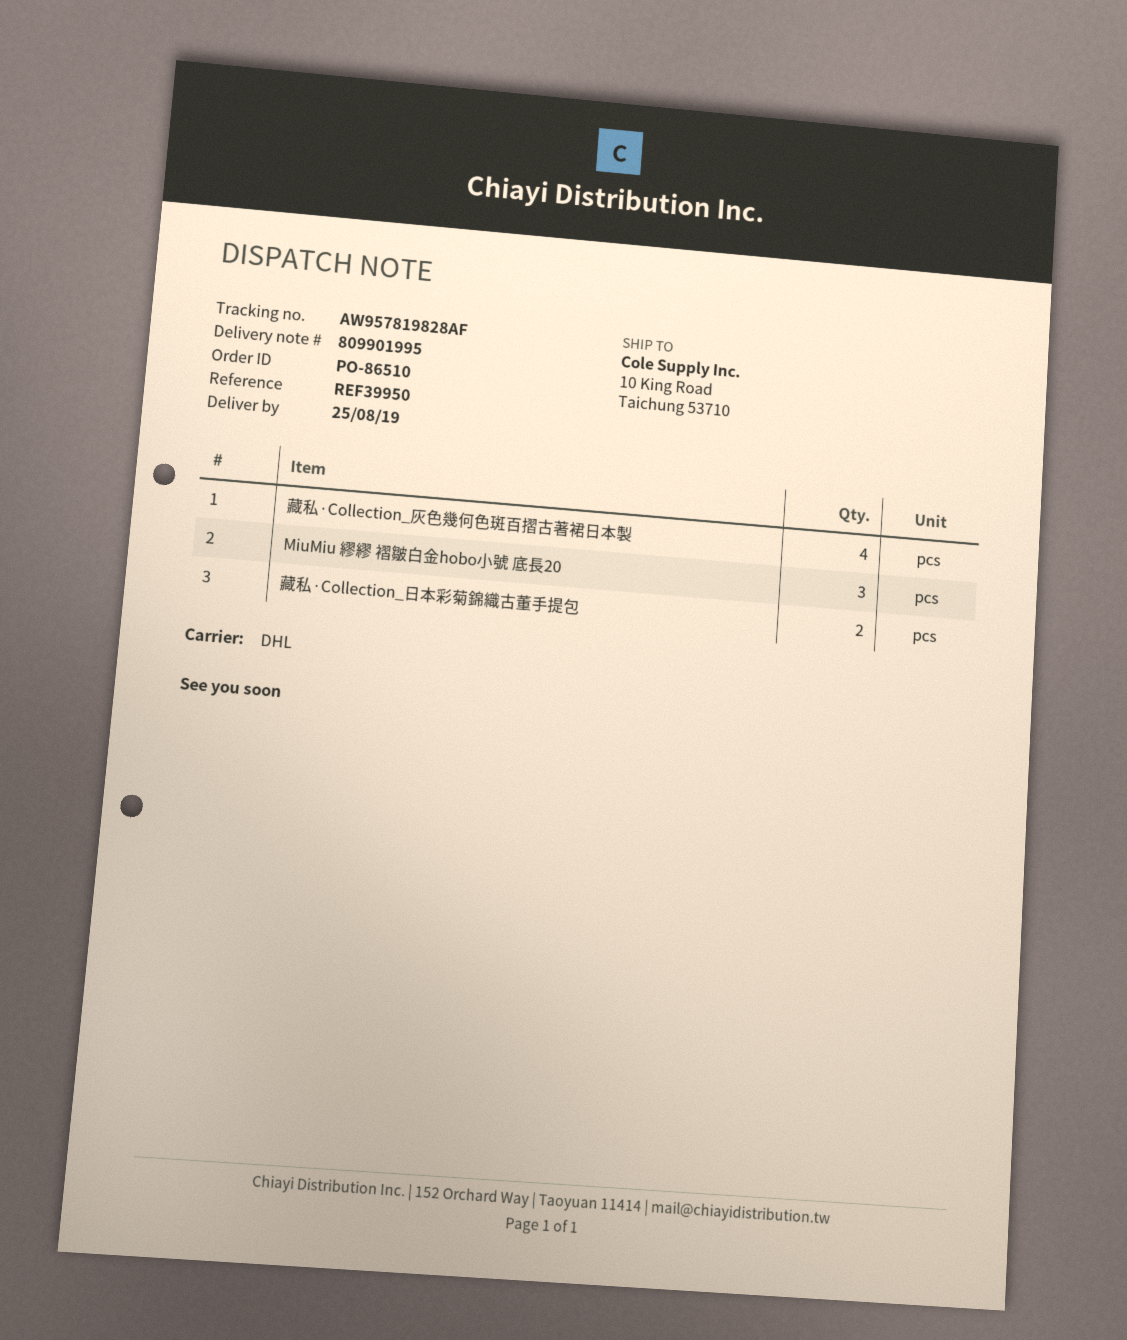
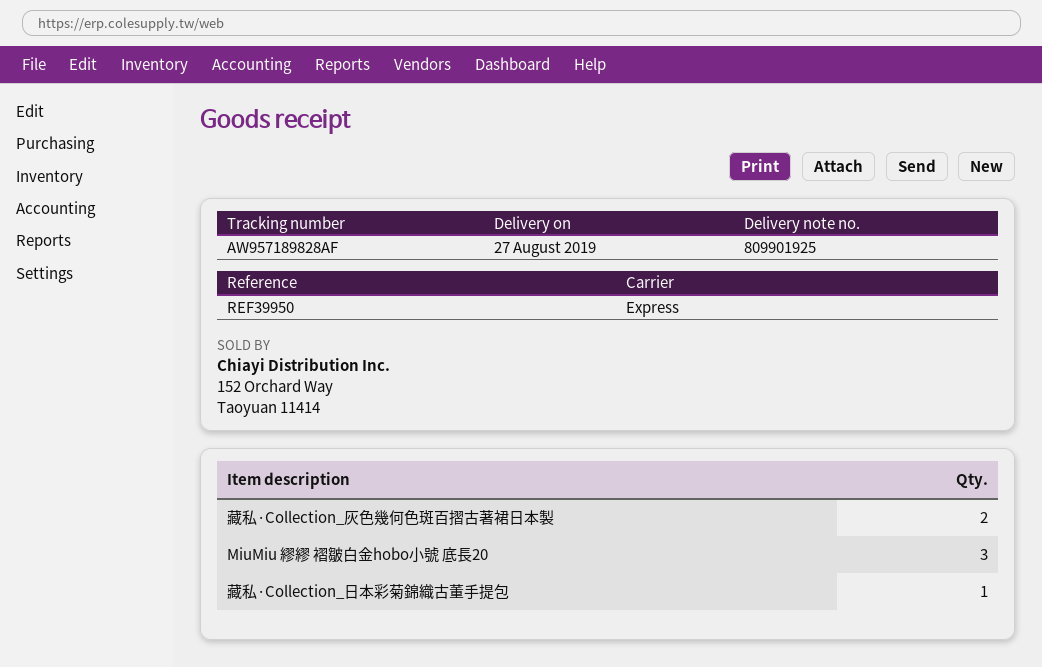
delivery note number: 809901995 -> 809901925
delivery date: 2019-08-25 -> 2019-08-27
shipping method: DHL -> express
tracking number: AW957819828AF -> AW957189828AF
藏私·Collection_灰色幾何色斑百摺古著裙日本製: 4 -> 2
藏私·Collection_日本彩菊錦織古董手提包: 2 -> 1

